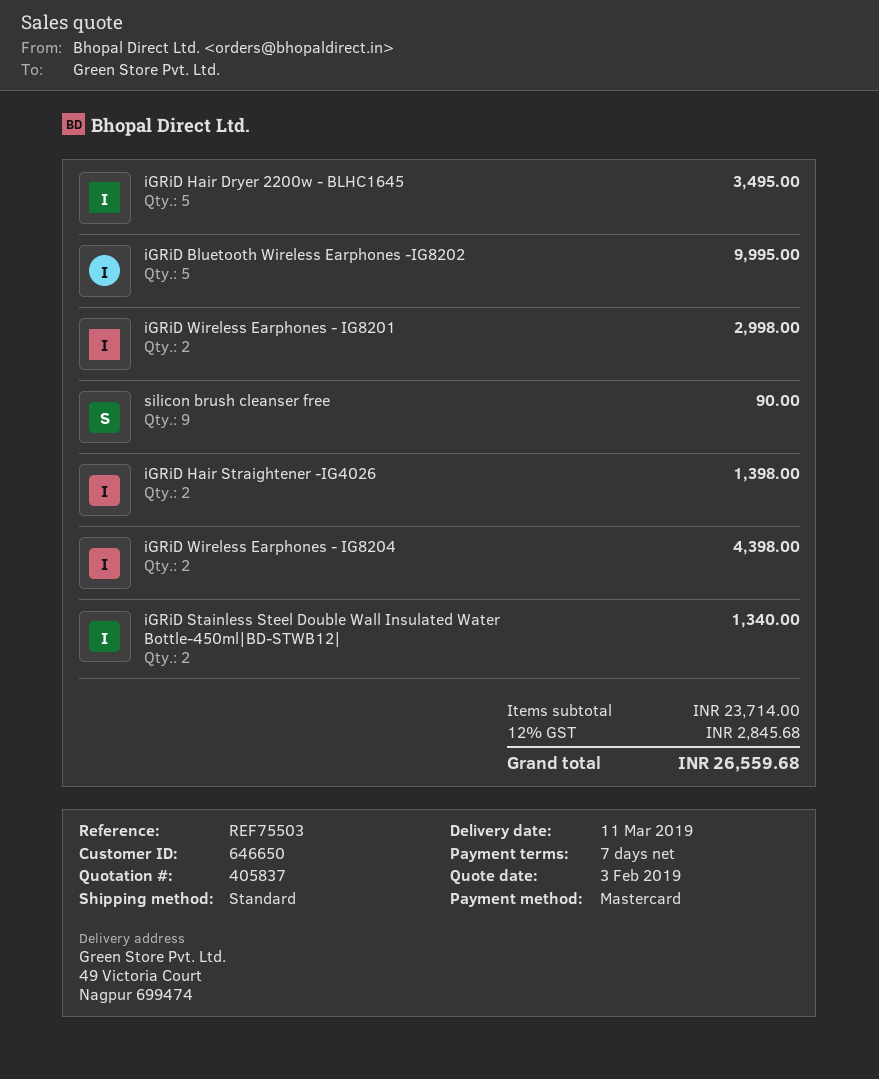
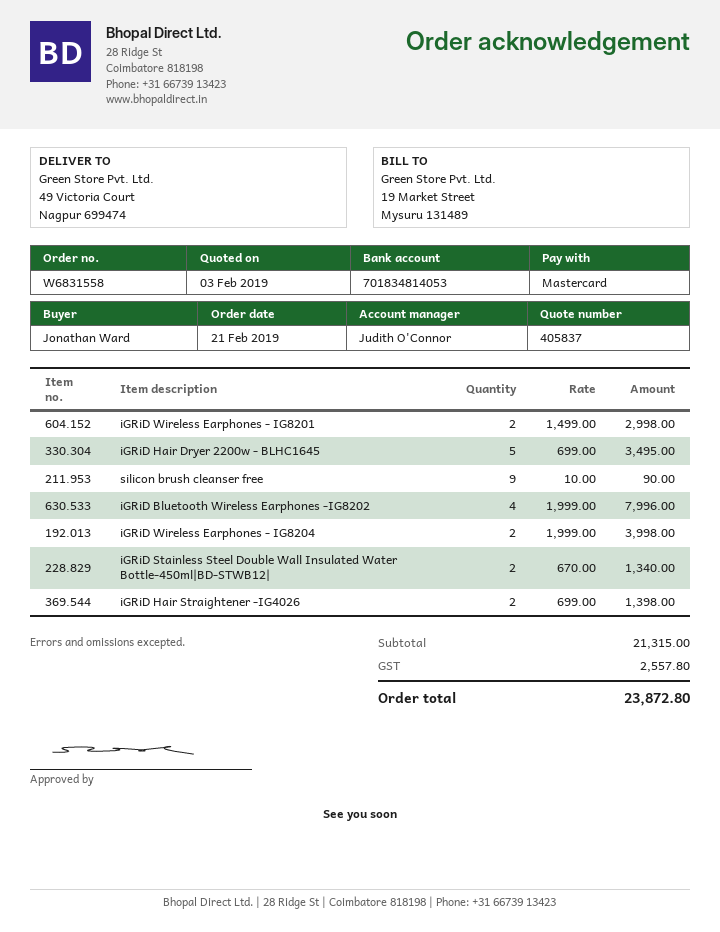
iGRiD Bluetooth Wireless Earphones -IG8202: 5 for 9995.00 -> 4 for 7996.00
iGRiD Wireless Earphones - IG8204: 2 for 4398.00 -> 2 for 3998.00
subtotal: 23714.00 -> 21315.00
tax: 2845.68 -> 2557.80
total: 26559.68 -> 23872.80

